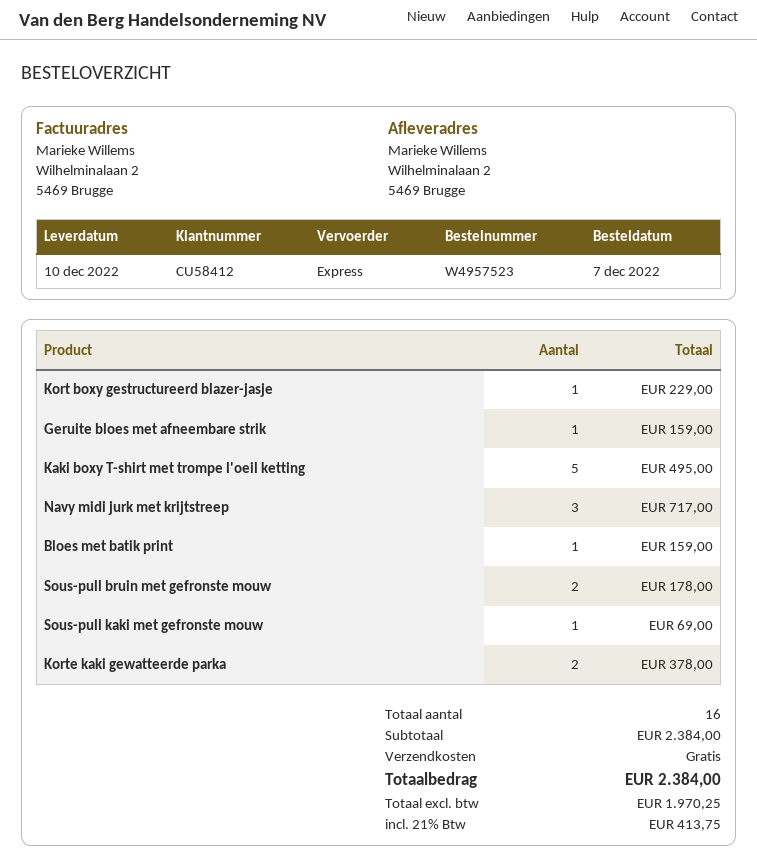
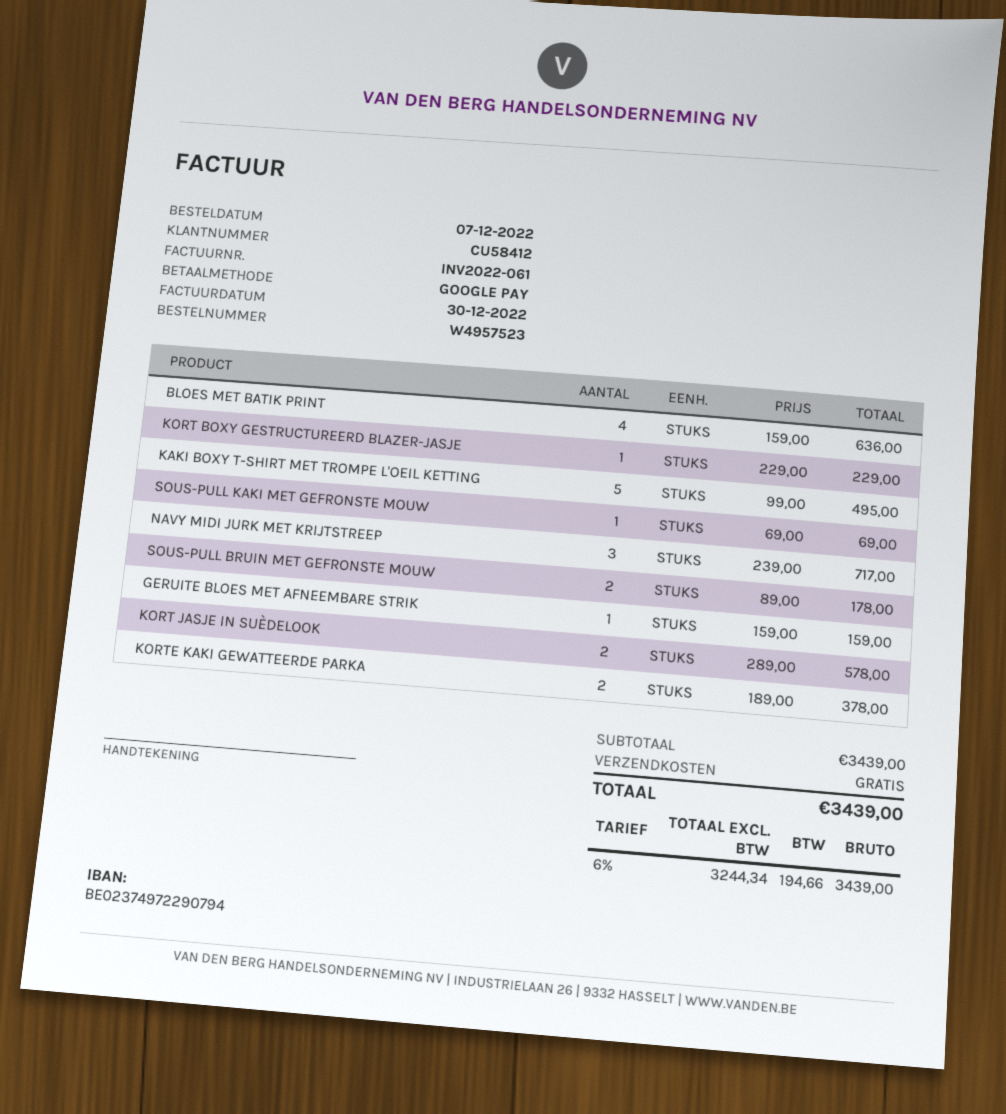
Bloes met batik print: 1 for 159.00 -> 4 for 636.00
KORT JASJE IN SUÈDELOOK: none -> 2 for 578.00
subtotal: 2384.00 -> 3439.00
net: 1970.25 -> 3244.34
tax: 21% = 413.75 -> 6% = 194.66
total: 2384.00 -> 3439.00

